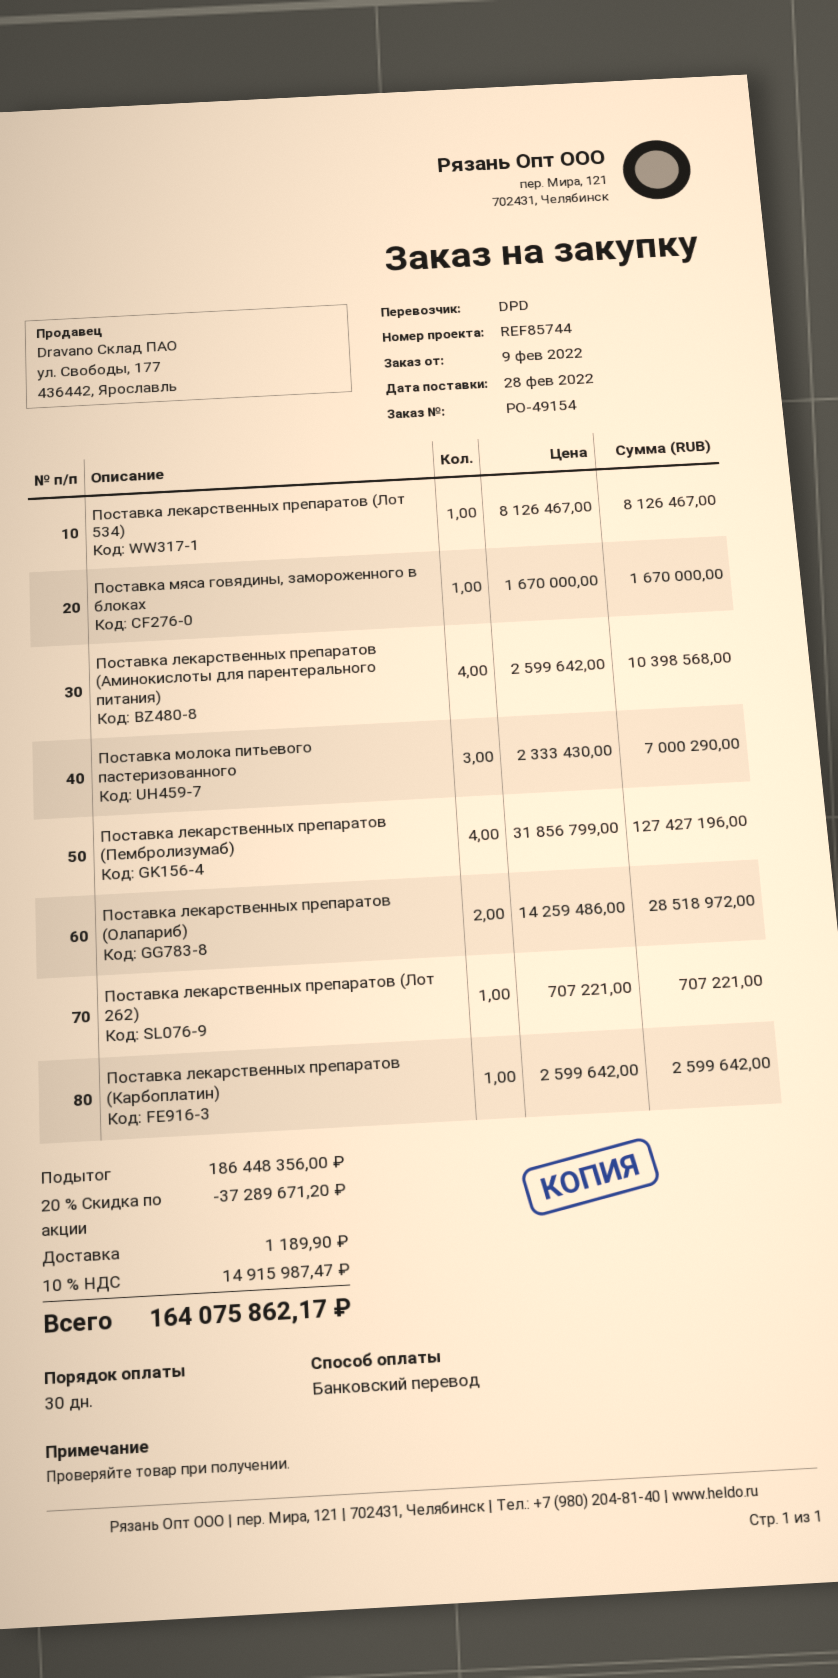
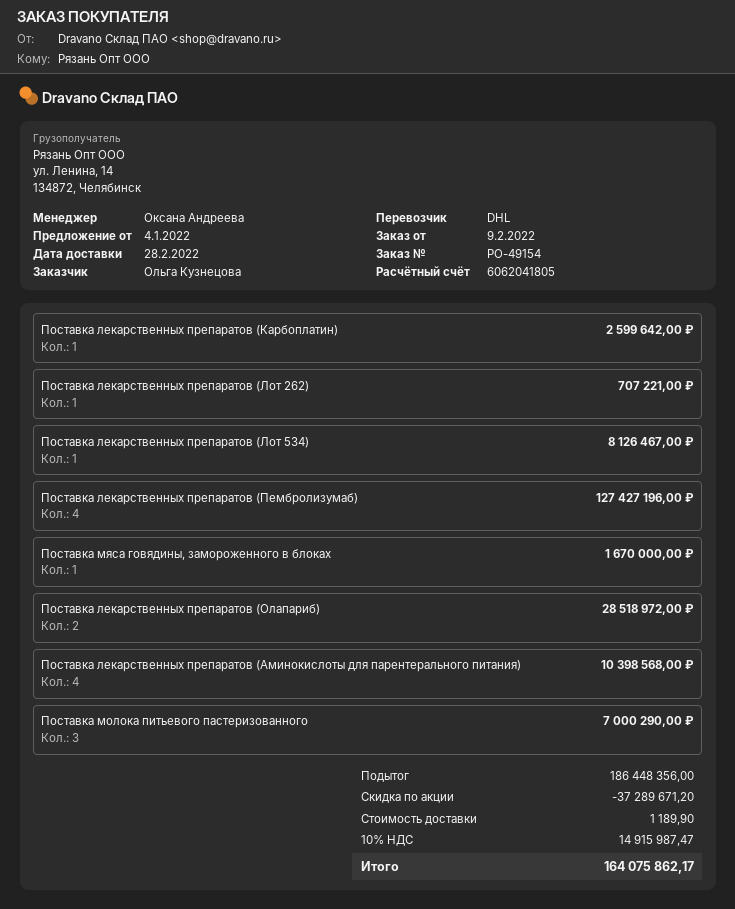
shipping method: DPD -> DHL

